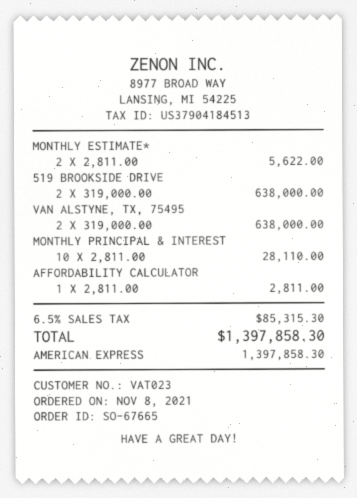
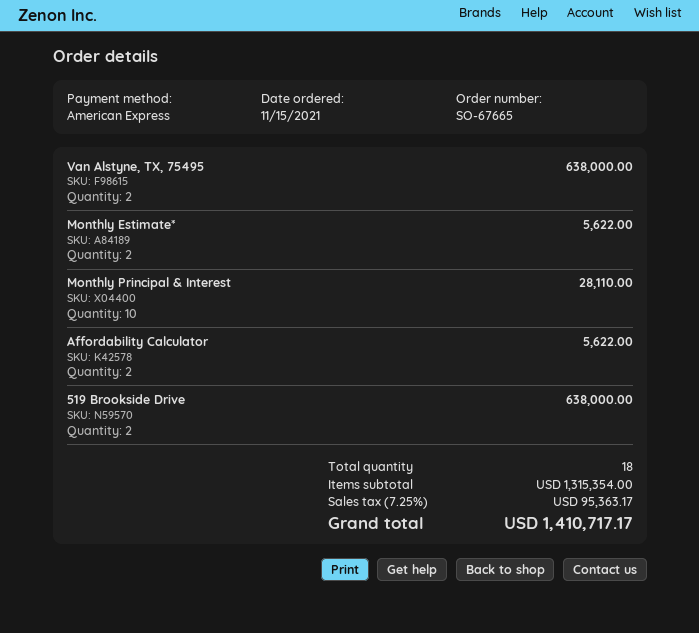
order date: 2021-11-08 -> 2021-11-15
AFFORDABILITY CALCULATOR: 1 for 2811.00 -> 2 for 5622.00
tax: 6.5% = 85315.30 -> 7.25% = 95363.17
total: 1397858.30 -> 1410717.17

